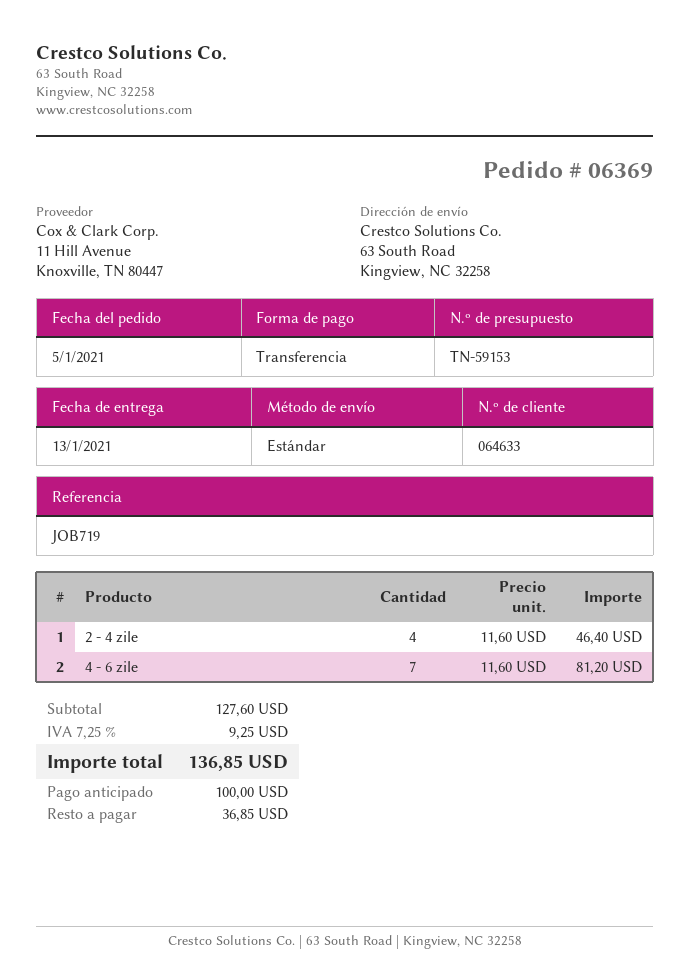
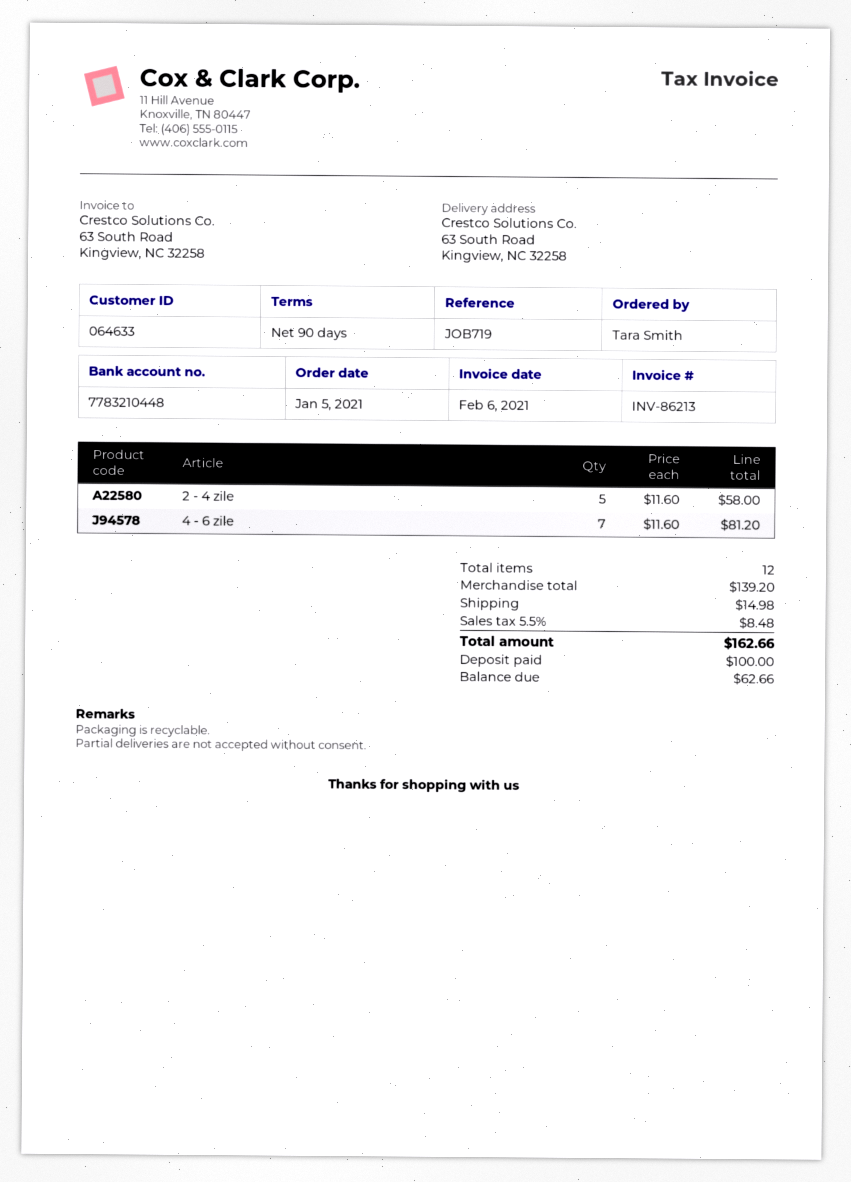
2 - 4 zile: 4 x 11.60 = 46.40 -> 5 x 11.60 = 58.00
subtotal: 127.60 -> 139.20
shipping: none -> 14.98
tax: 7.25% = 9.25 -> 5.5% = 8.48
total: 136.85 -> 162.66
balance: 36.85 -> 62.66

